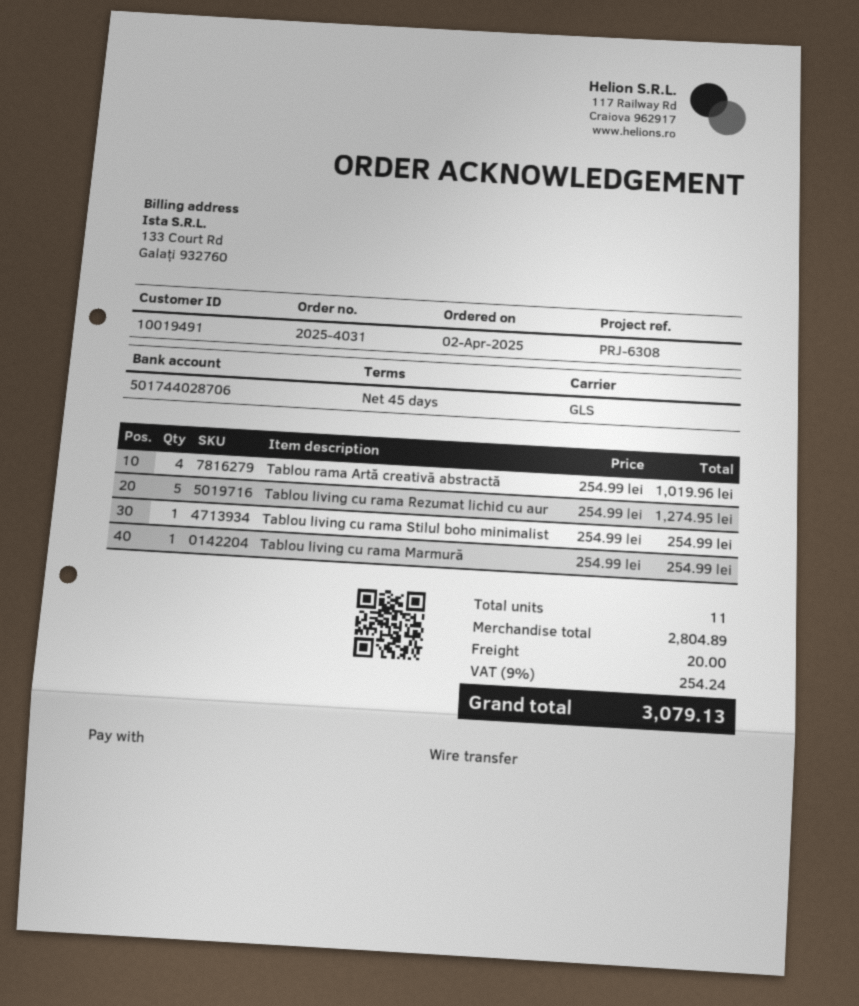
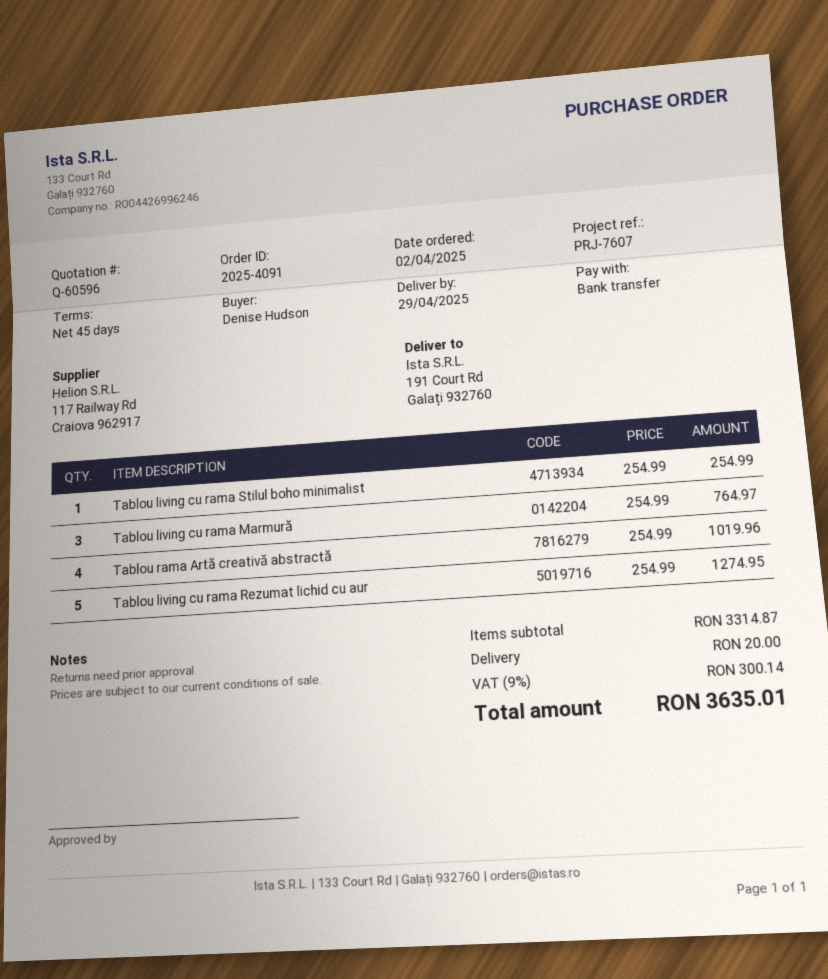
order number: 2025-4031 -> 2025-4091
reference: PRJ-6308 -> PRJ-7607
Tablou living cu rama Marmură: 1 x 254.99 = 254.99 -> 3 x 254.99 = 764.97
subtotal: 2804.89 -> 3314.87
tax: 9% = 254.24 -> 9% = 300.14
total: 3079.13 -> 3635.01

